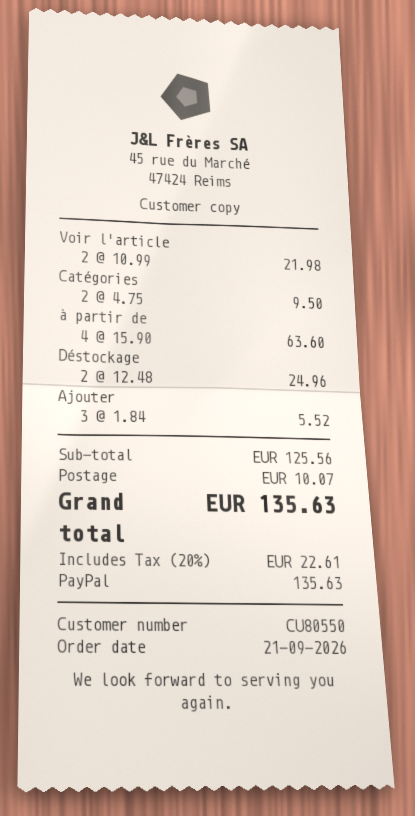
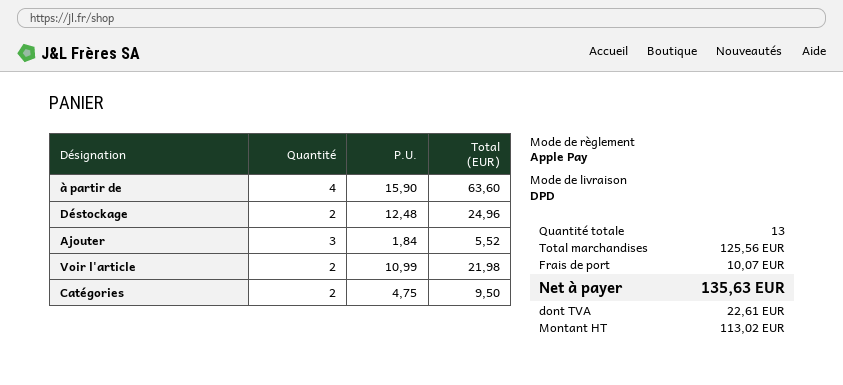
payment method: PayPal -> Apple Pay

